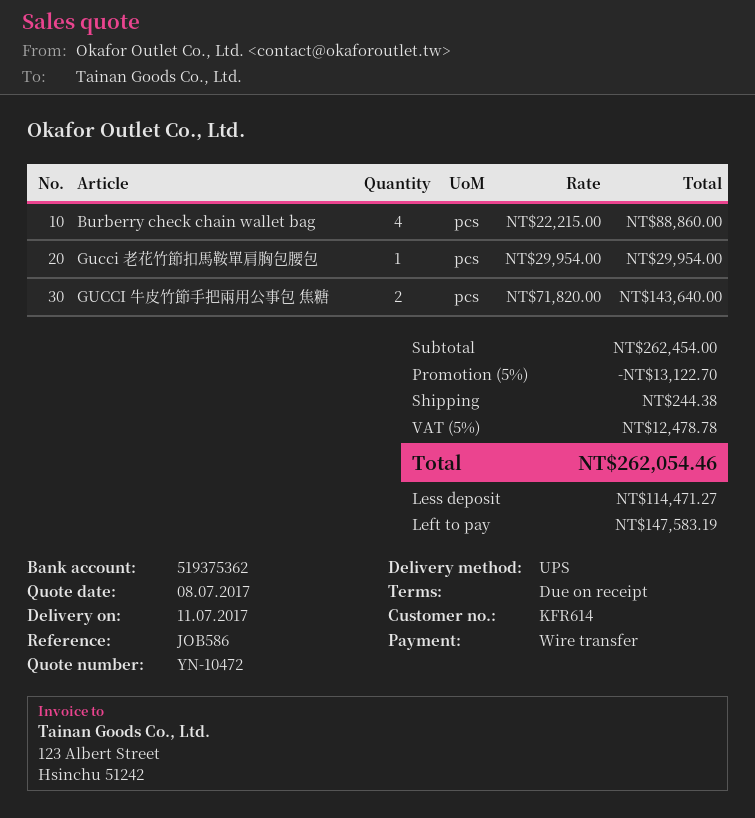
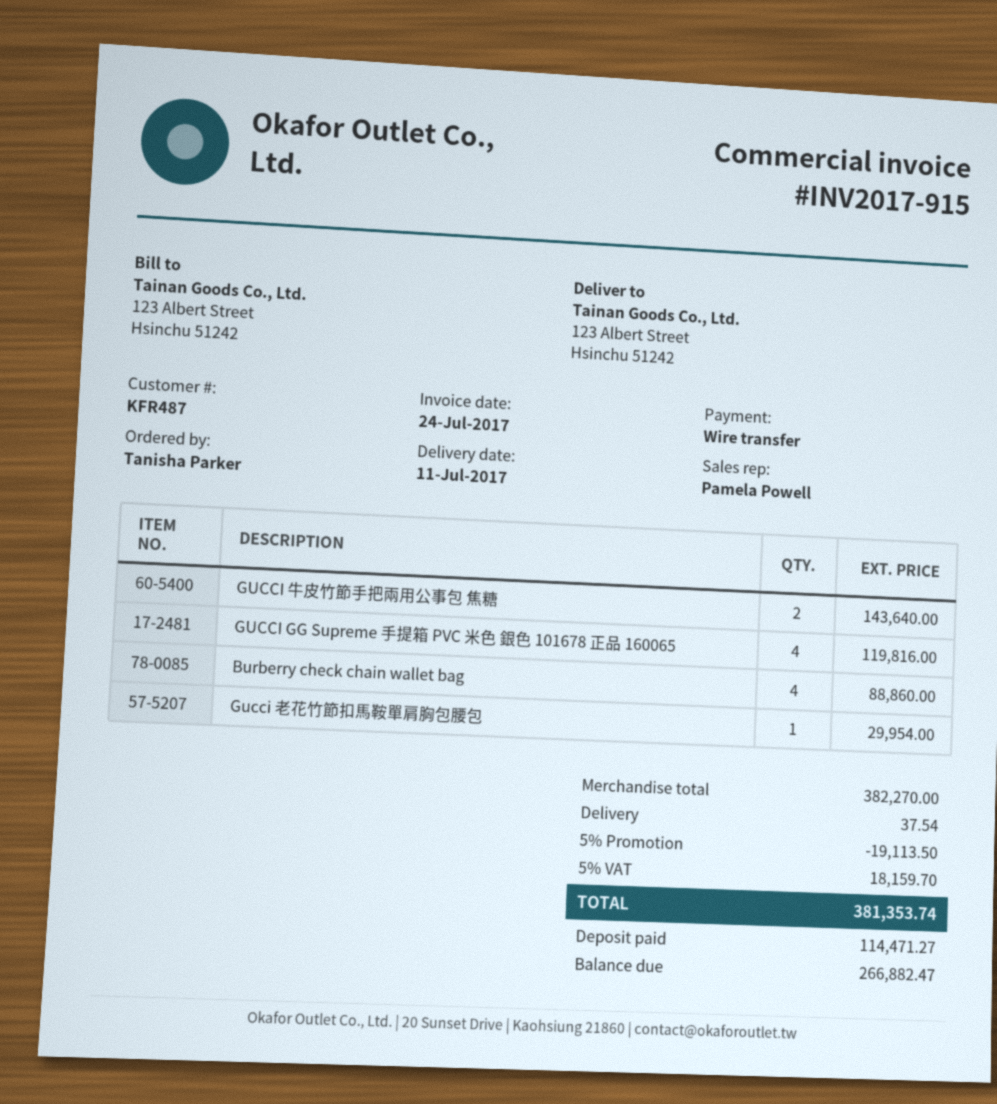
customer number: KFR614 -> KFR487
GUCCI GG Supreme 手提箱 PVC 米色 銀色 101678 正品 160065: none -> 4 for 119816.00
subtotal: 262454.00 -> 382270.00
discount: 5% = 13122.70 -> 5% = 19113.50
shipping: 244.38 -> 37.54
tax: 5% = 12478.78 -> 5% = 18159.70
total: 262054.46 -> 381353.74
balance: 147583.19 -> 266882.47

